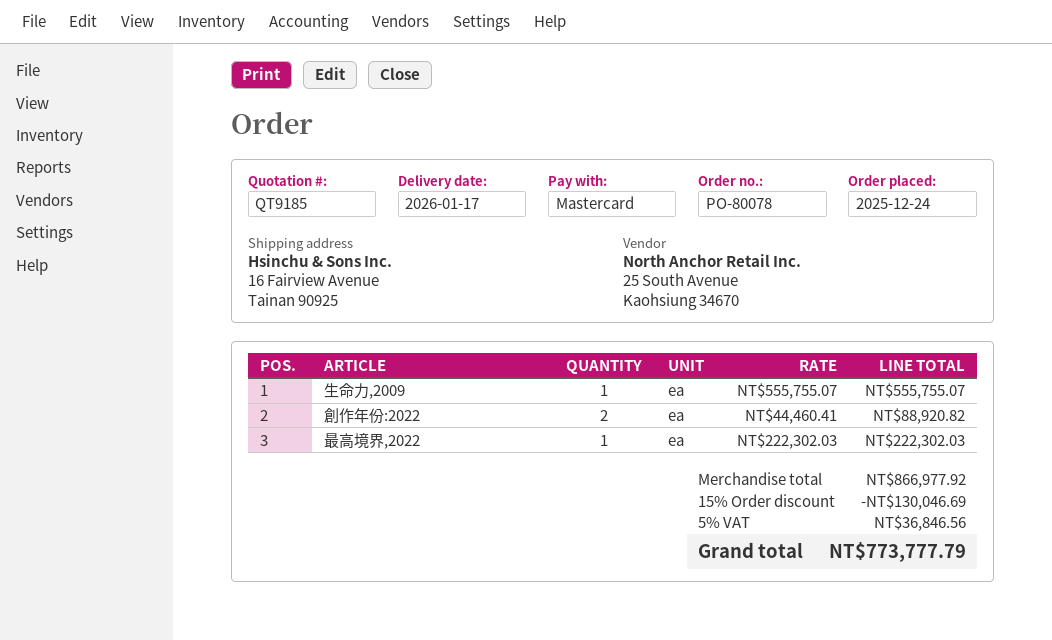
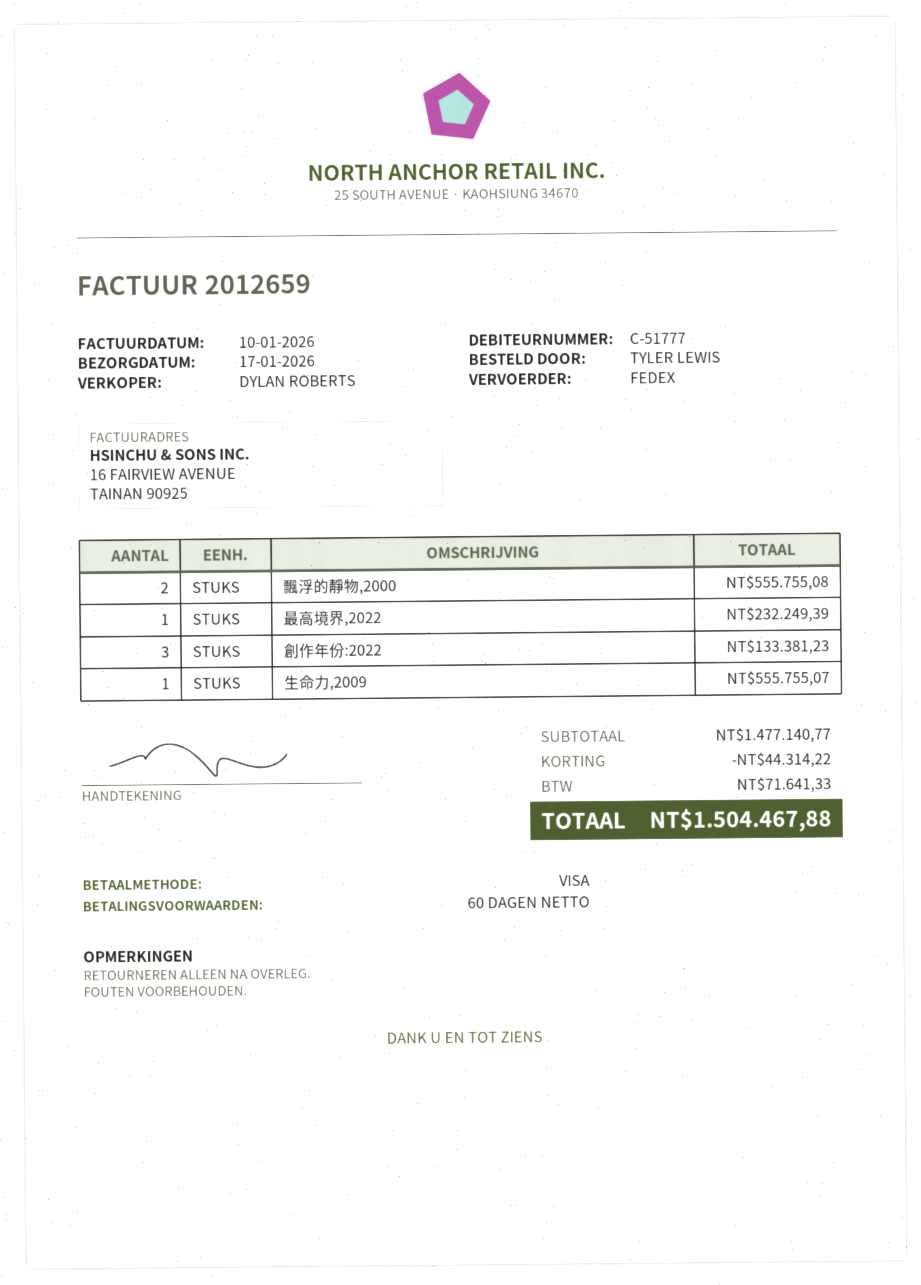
payment method: Mastercard -> Visa
創作年份:2022: 2 for 88920.82 -> 3 for 133381.23
最高境界,2022: 1 for 222302.03 -> 1 for 232249.39
飄浮的靜物,2000: none -> 2 for 555755.08
subtotal: 866977.92 -> 1477140.77
discount: 130046.69 -> 44314.22
tax: 36846.56 -> 71641.33
total: 773777.79 -> 1504467.88

